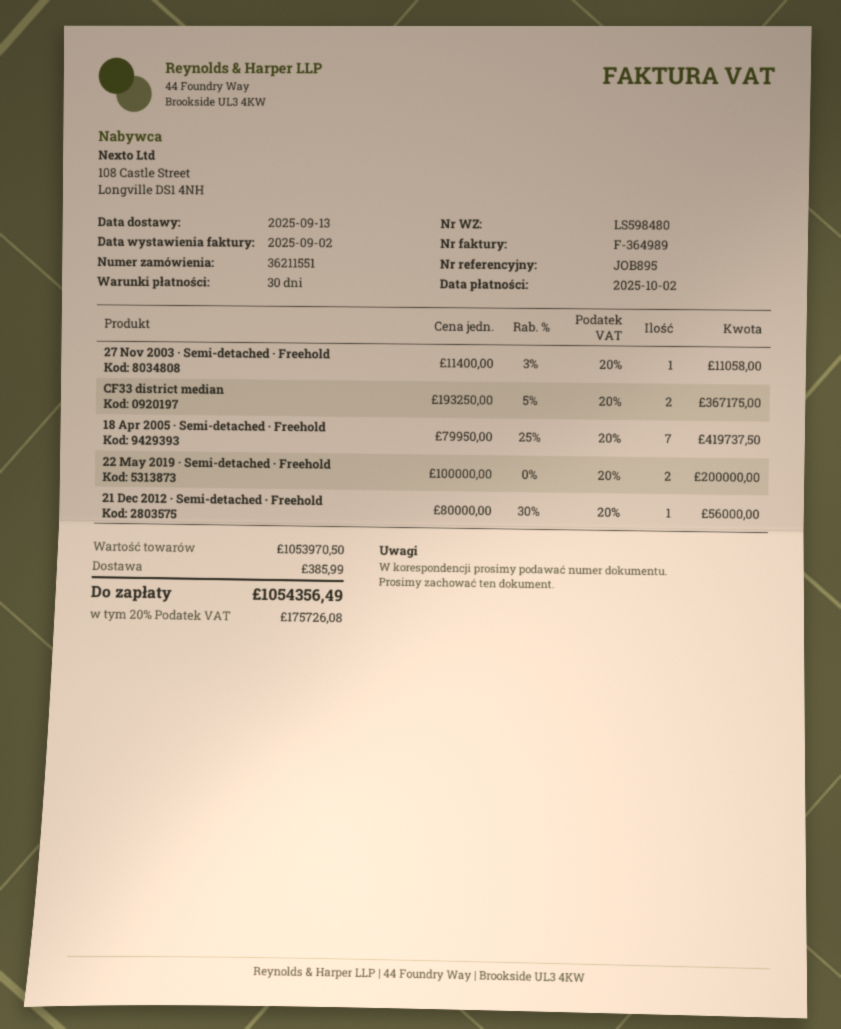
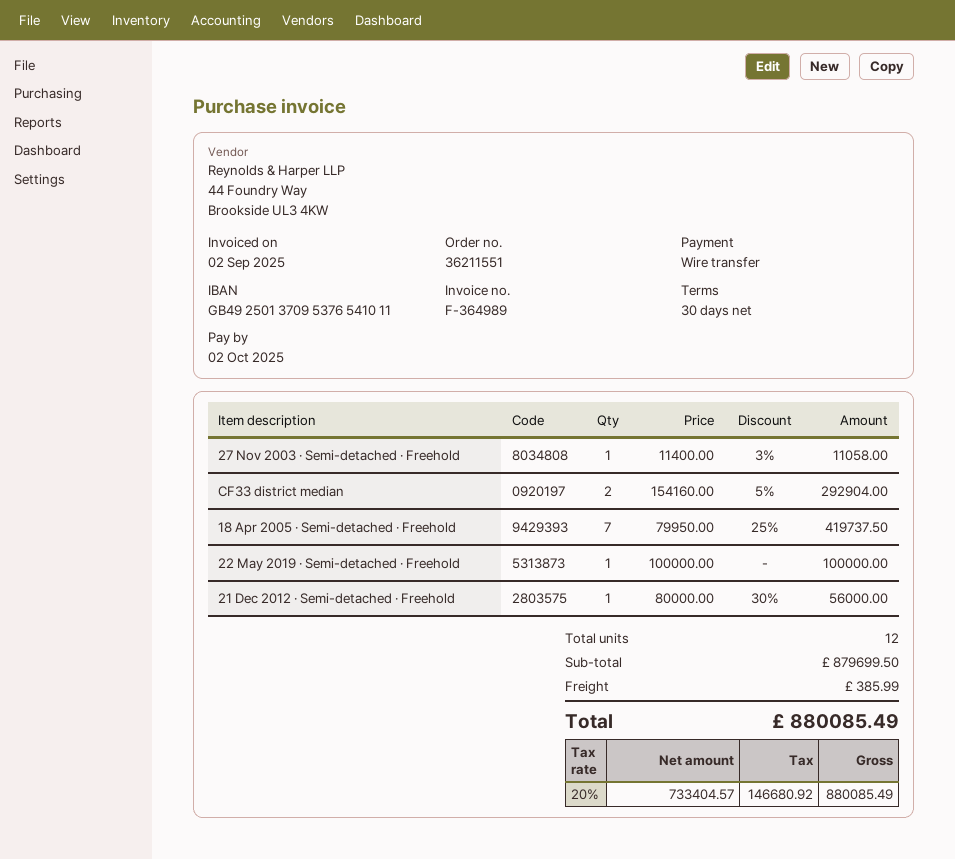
CF33 district median: 2 x 193250.00 - 5% = 367175.00 -> 2 x 154160.00 - 5% = 292904.00
22 May 2019 · Semi-detached · Freehold: 2 x 100000.00 = 200000.00 -> 1 x 100000.00 = 100000.00
subtotal: 1053970.50 -> 879699.50
tax: 20% = 175726.08 -> 20% = 146680.92
total: 1054356.49 -> 880085.49

